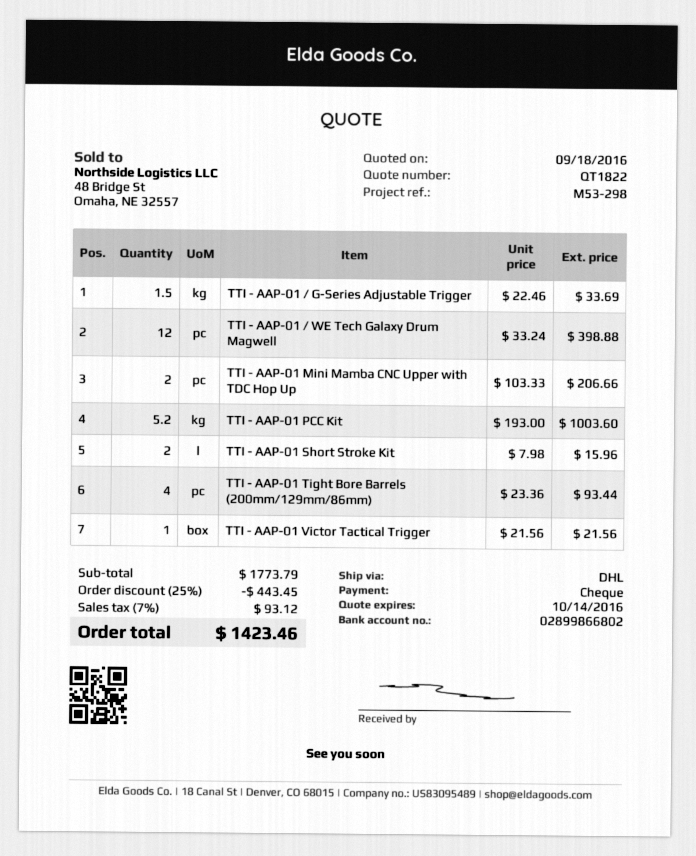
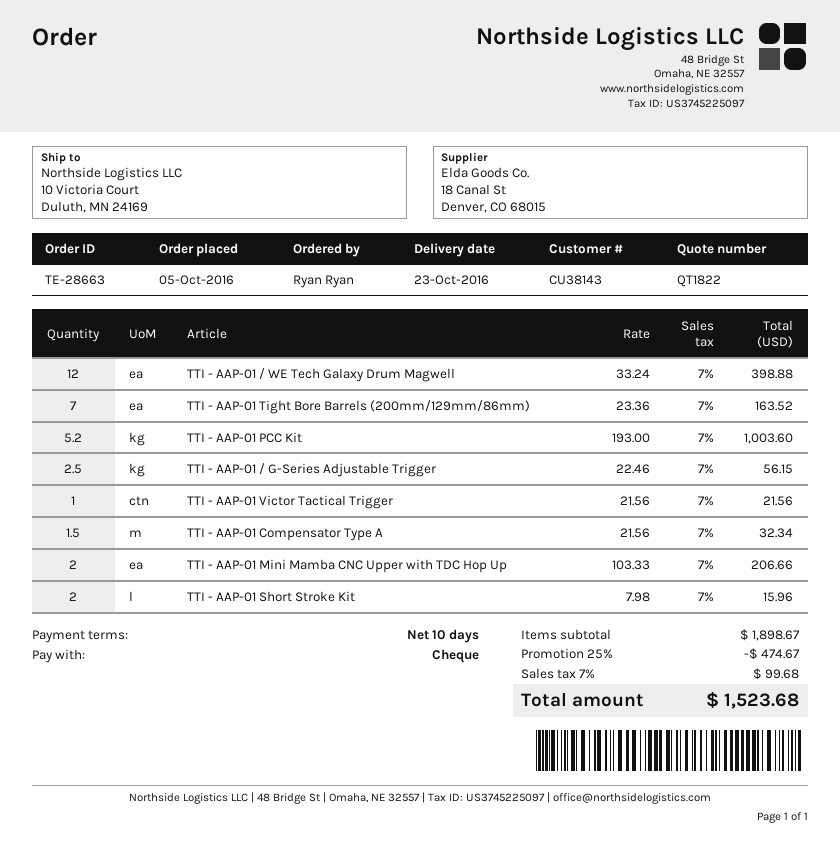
TTI - AAP-01 / G-Series Adjustable Trigger: 1.5 x 22.46 = 33.69 -> 2.5 x 22.46 = 56.15
TTI - AAP-01 Tight Bore Barrels (200mm/129mm/86mm): 4 x 23.36 = 93.44 -> 7 x 23.36 = 163.52
TTI - AAP-01 Compensator Type A: none -> 1.5 x 21.56 = 32.34
subtotal: 1773.79 -> 1898.67
discount: 25% = 443.45 -> 25% = 474.67
tax: 7% = 93.12 -> 7% = 99.68
total: 1423.46 -> 1523.68

